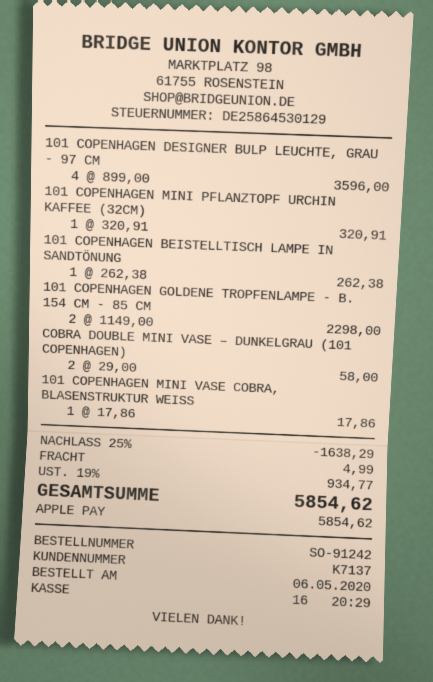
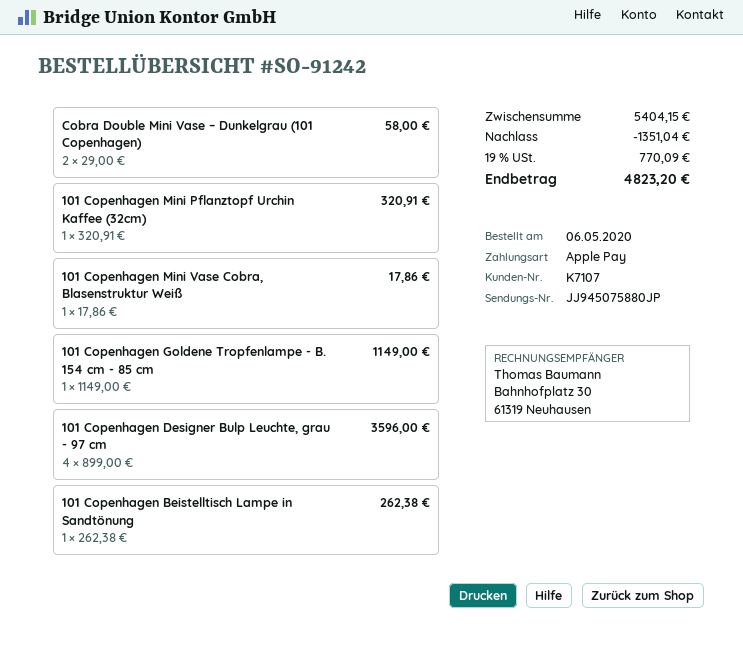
customer number: K7137 -> K7107
101 COPENHAGEN GOLDENE TROPFENLAMPE - B. 154 CM - 85 CM: 2 x 1149.00 = 2298.00 -> 1 x 1149.00 = 1149.00
discount: 1638.29 -> 1351.04
shipping: 4.99 -> none
tax: 19% = 934.77 -> 19% = 770.09
total: 5854.62 -> 4823.20

